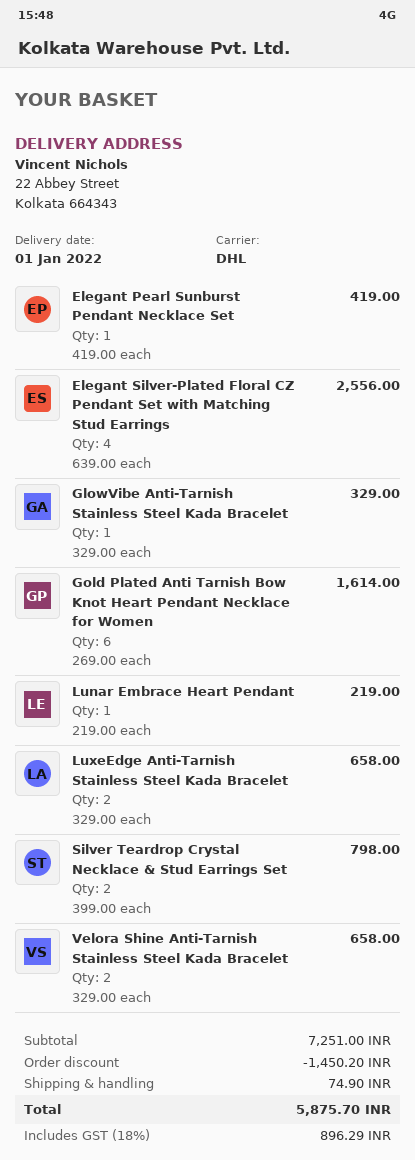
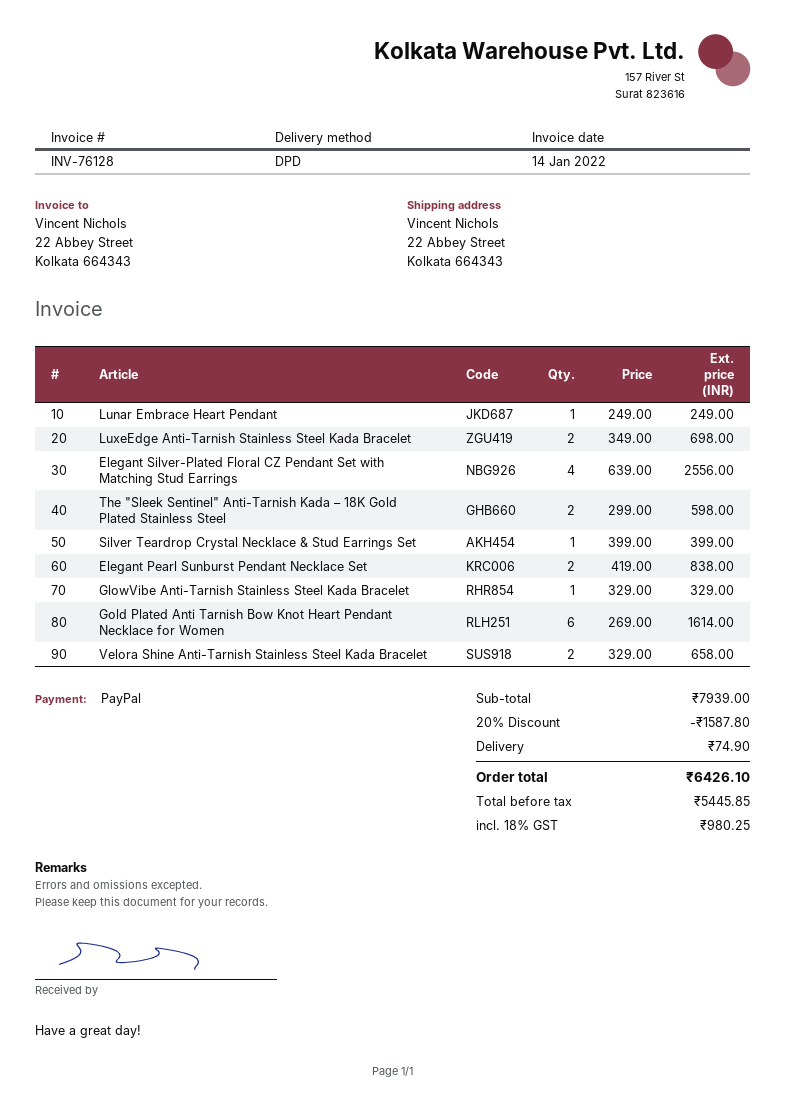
shipping method: DHL -> DPD
Elegant Pearl Sunburst Pendant Necklace Set: 1 x 419.00 = 419.00 -> 2 x 419.00 = 838.00
Lunar Embrace Heart Pendant: 1 x 219.00 = 219.00 -> 1 x 249.00 = 249.00
LuxeEdge Anti-Tarnish Stainless Steel Kada Bracelet: 2 x 329.00 = 658.00 -> 2 x 349.00 = 698.00
Silver Teardrop Crystal Necklace & Stud Earrings Set: 2 x 399.00 = 798.00 -> 1 x 399.00 = 399.00
The "Sleek Sentinel" Anti-Tarnish Kada – 18K Gold Plated Stainless Steel: none -> 2 x 299.00 = 598.00
subtotal: 7251.00 -> 7939.00
discount: 1450.20 -> 1587.80
tax: 18% = 896.29 -> 18% = 980.25
total: 5875.70 -> 6426.10

